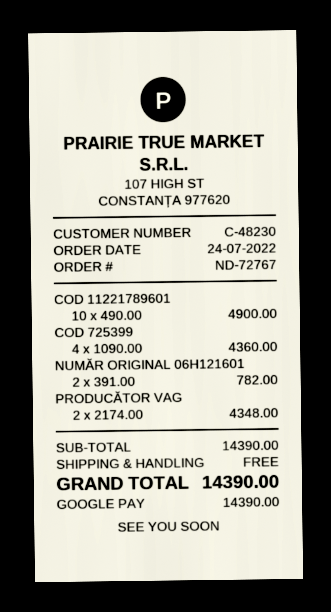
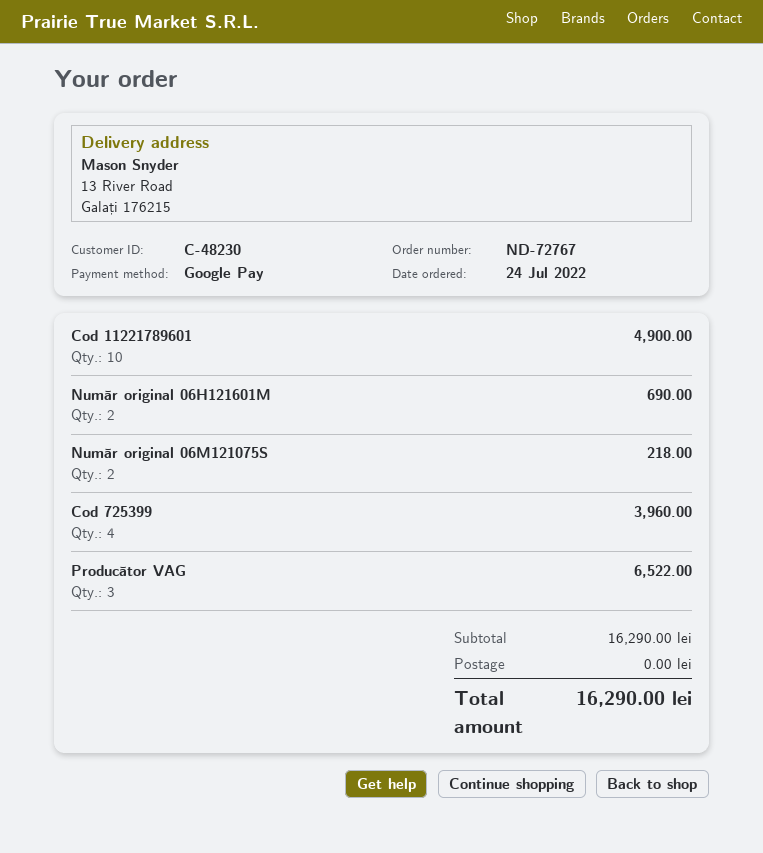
COD 725399: 4 for 4360.00 -> 4 for 3960.00
NUMĂR ORIGINAL 06H121601: 2 for 782.00 -> 2 for 690.00
PRODUCĂTOR VAG: 2 for 4348.00 -> 3 for 6522.00
Număr original 06M121075S: none -> 2 for 218.00
subtotal: 14390.00 -> 16290.00
total: 14390.00 -> 16290.00

